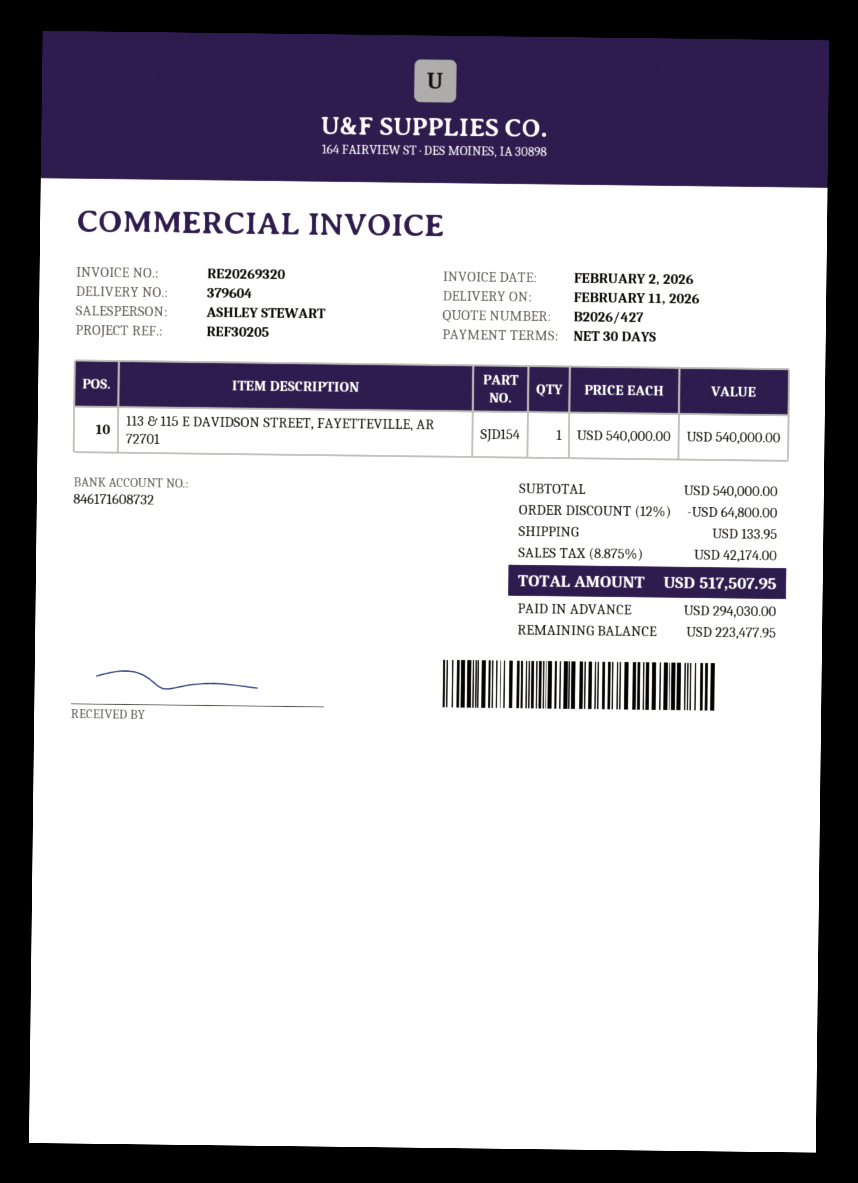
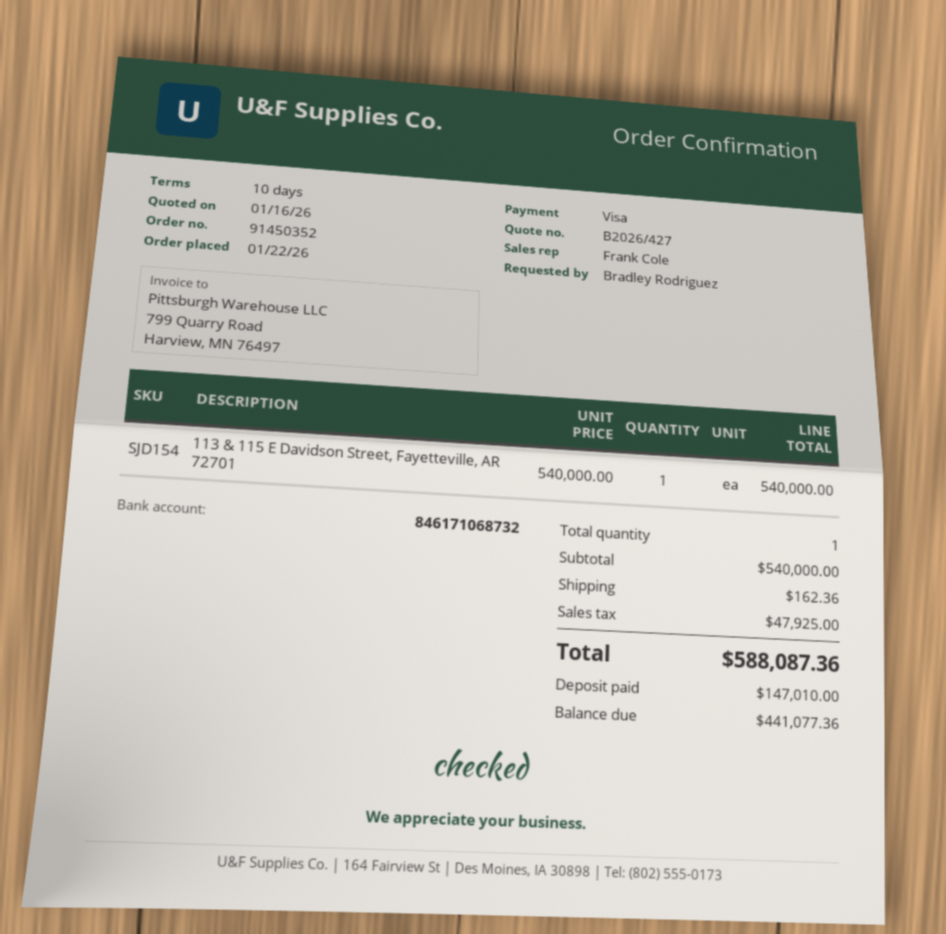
payment terms: 30 days -> 10 days
sales rep: ASHLEY STEWART -> Frank Cole
bank account: 846171608732 -> 846171068732
discount: 12% = 64800.00 -> none
shipping: 133.95 -> 162.36
tax: 42174.00 -> 47925.00
total: 517507.95 -> 588087.36
deposit: 294030.00 -> 147010.00
balance: 223477.95 -> 441077.36

